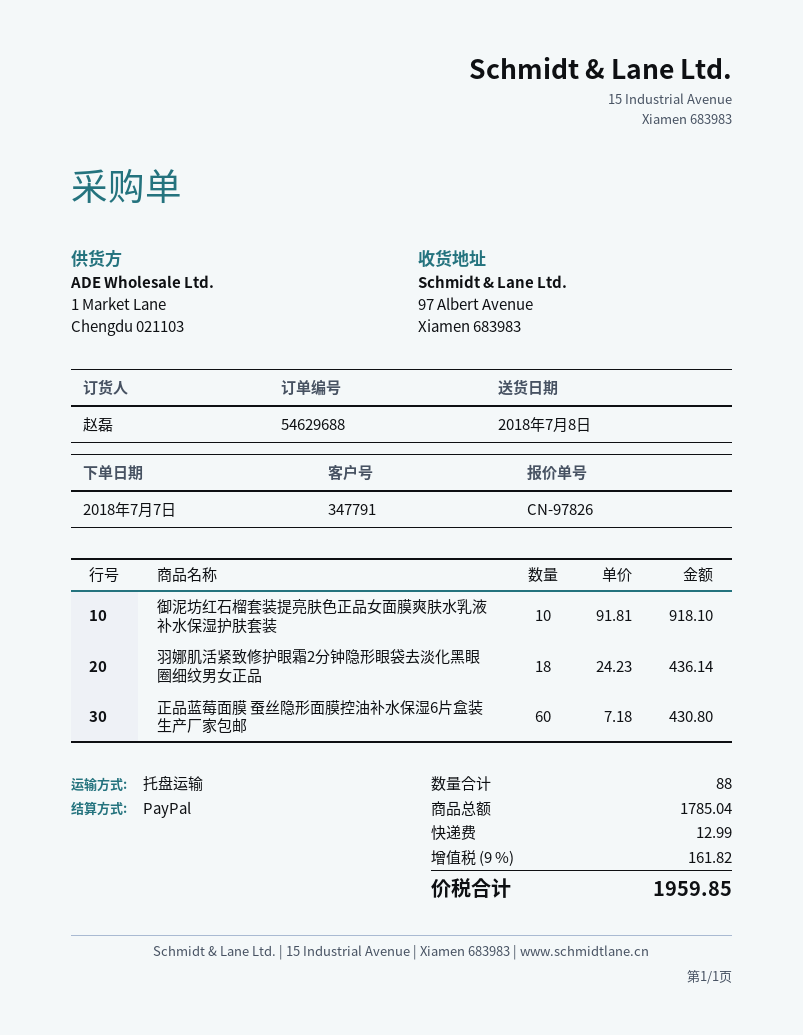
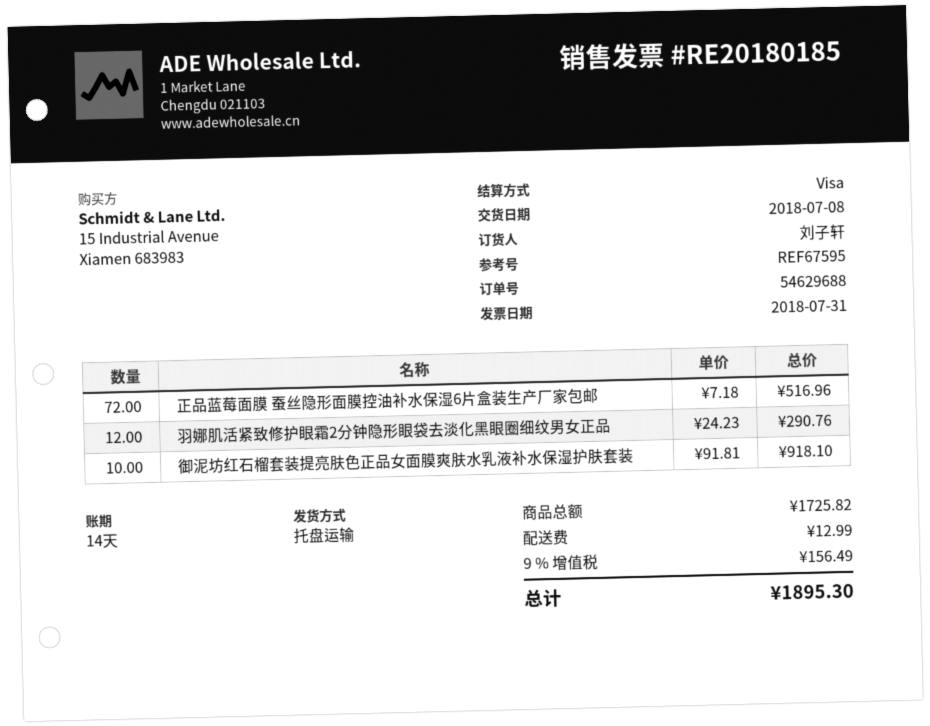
ordered by: 赵磊 -> 刘子轩
payment method: PayPal -> Visa
羽娜肌活紧致修护眼霜2分钟隐形眼袋去淡化黑眼圈细纹男女正品: 18 x 24.23 = 436.14 -> 12 x 24.23 = 290.76
正品蓝莓面膜 蚕丝隐形面膜控油补水保湿6片盒装生产厂家包邮: 60 x 7.18 = 430.80 -> 72 x 7.18 = 516.96
subtotal: 1785.04 -> 1725.82
tax: 9% = 161.82 -> 9% = 156.49
total: 1959.85 -> 1895.30

